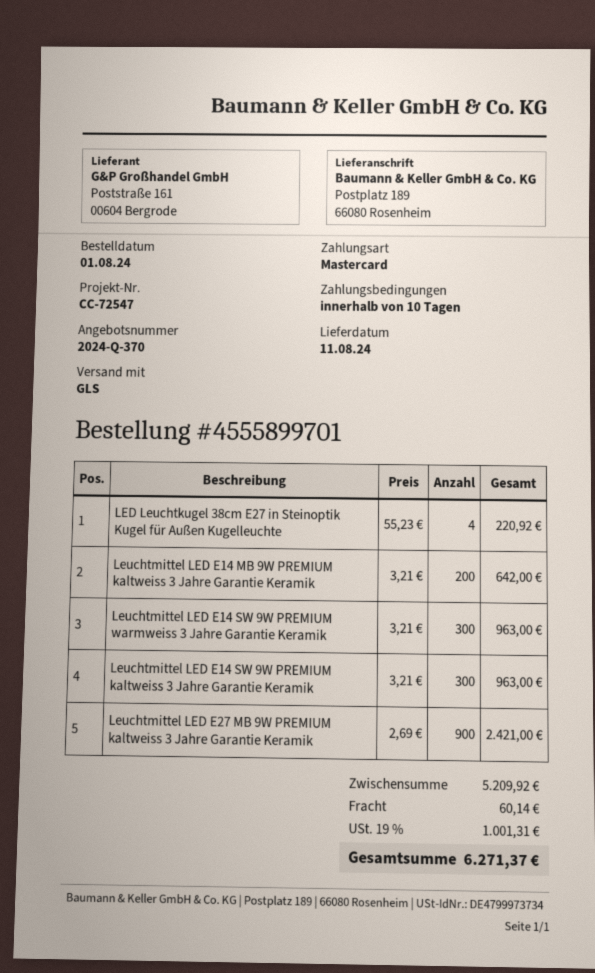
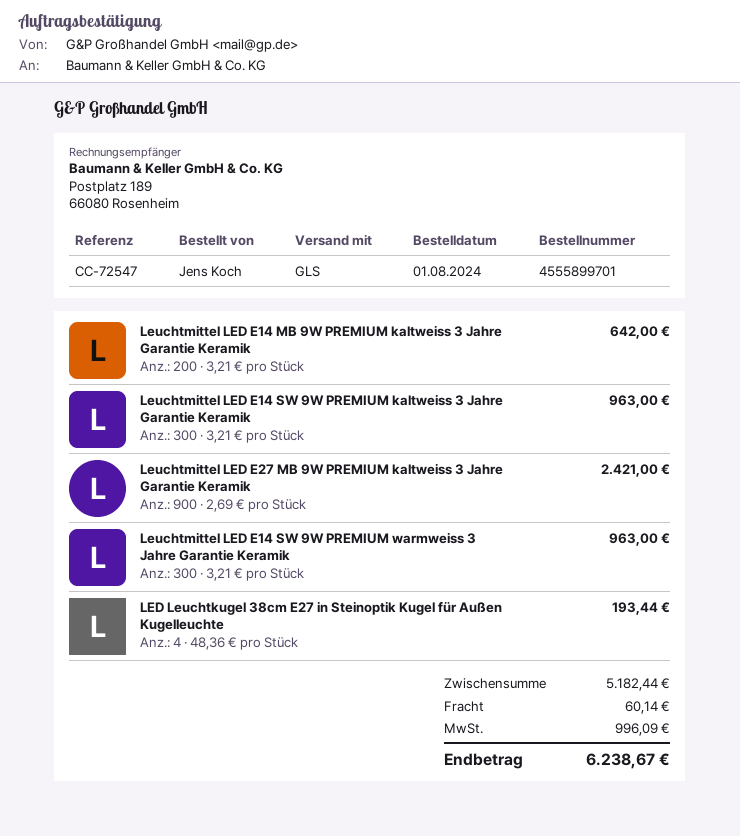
LED Leuchtkugel 38cm E27 in Steinoptik Kugel für Außen Kugelleuchte: 4 x 55.23 = 220.92 -> 4 x 48.36 = 193.44
subtotal: 5209.92 -> 5182.44
tax: 1001.31 -> 996.09
total: 6271.37 -> 6238.67

